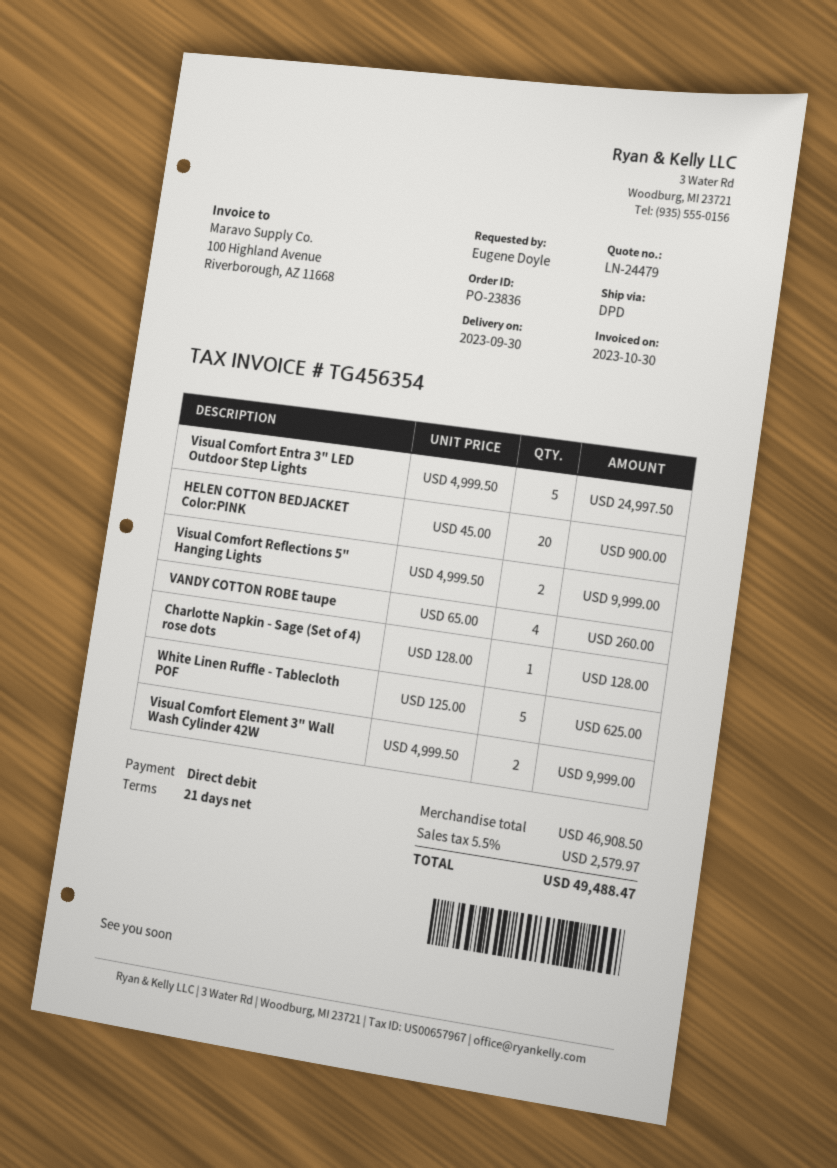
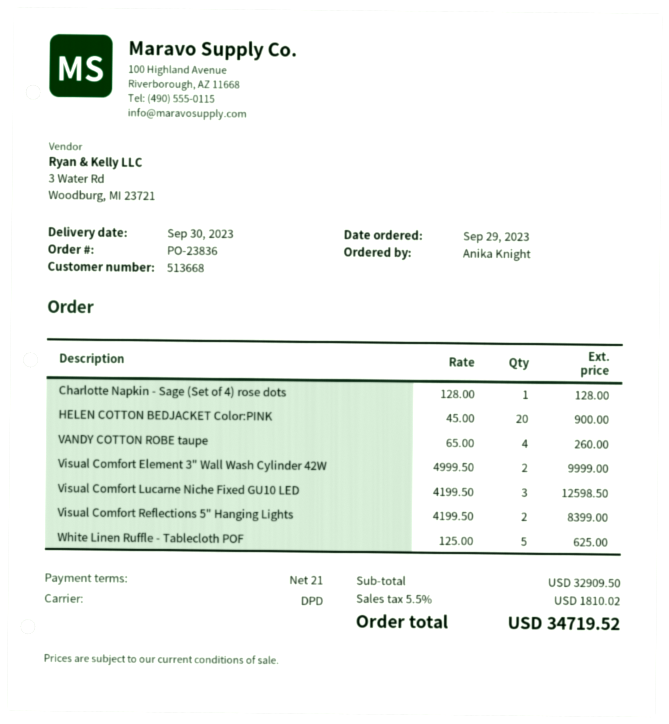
ordered by: Eugene Doyle -> Anika Knight
Visual Comfort Entra 3" LED Outdoor Step Lights: 5 x 4999.50 = 24997.50 -> none
Visual Comfort Reflections 5" Hanging Lights: 2 x 4999.50 = 9999.00 -> 2 x 4199.50 = 8399.00
Visual Comfort Lucarne Niche Fixed GU10 LED: none -> 3 x 4199.50 = 12598.50
subtotal: 46908.50 -> 32909.50
tax: 5.5% = 2579.97 -> 5.5% = 1810.02
total: 49488.47 -> 34719.52

